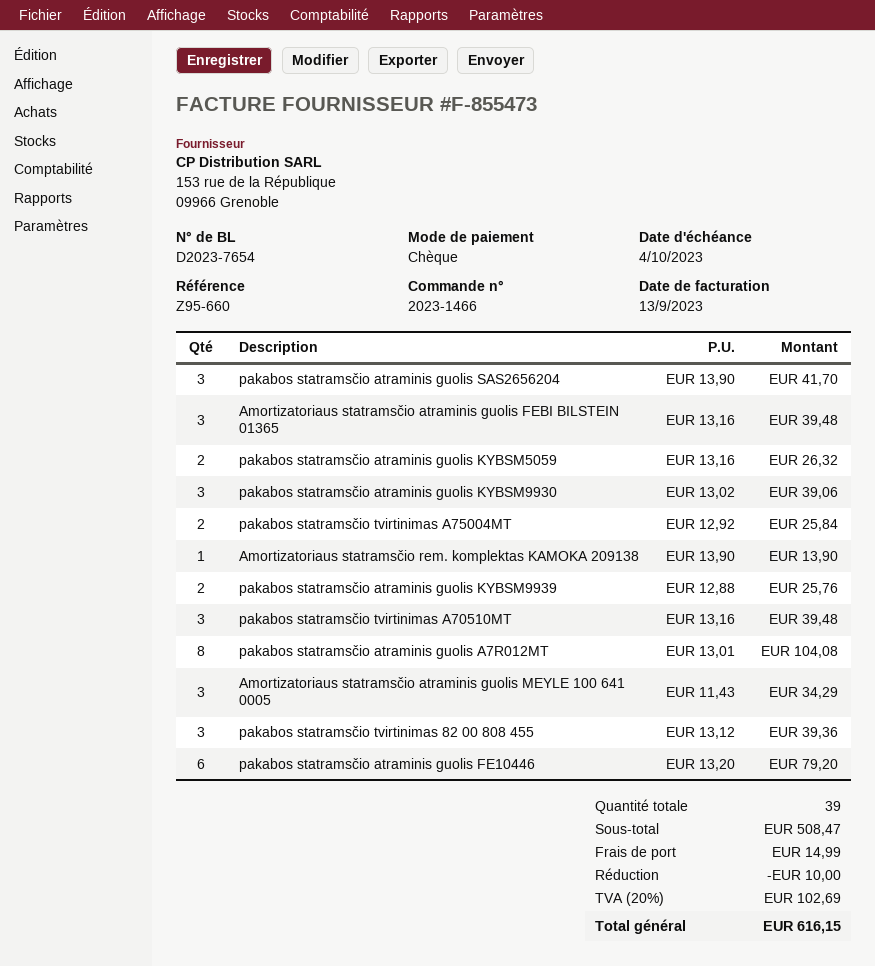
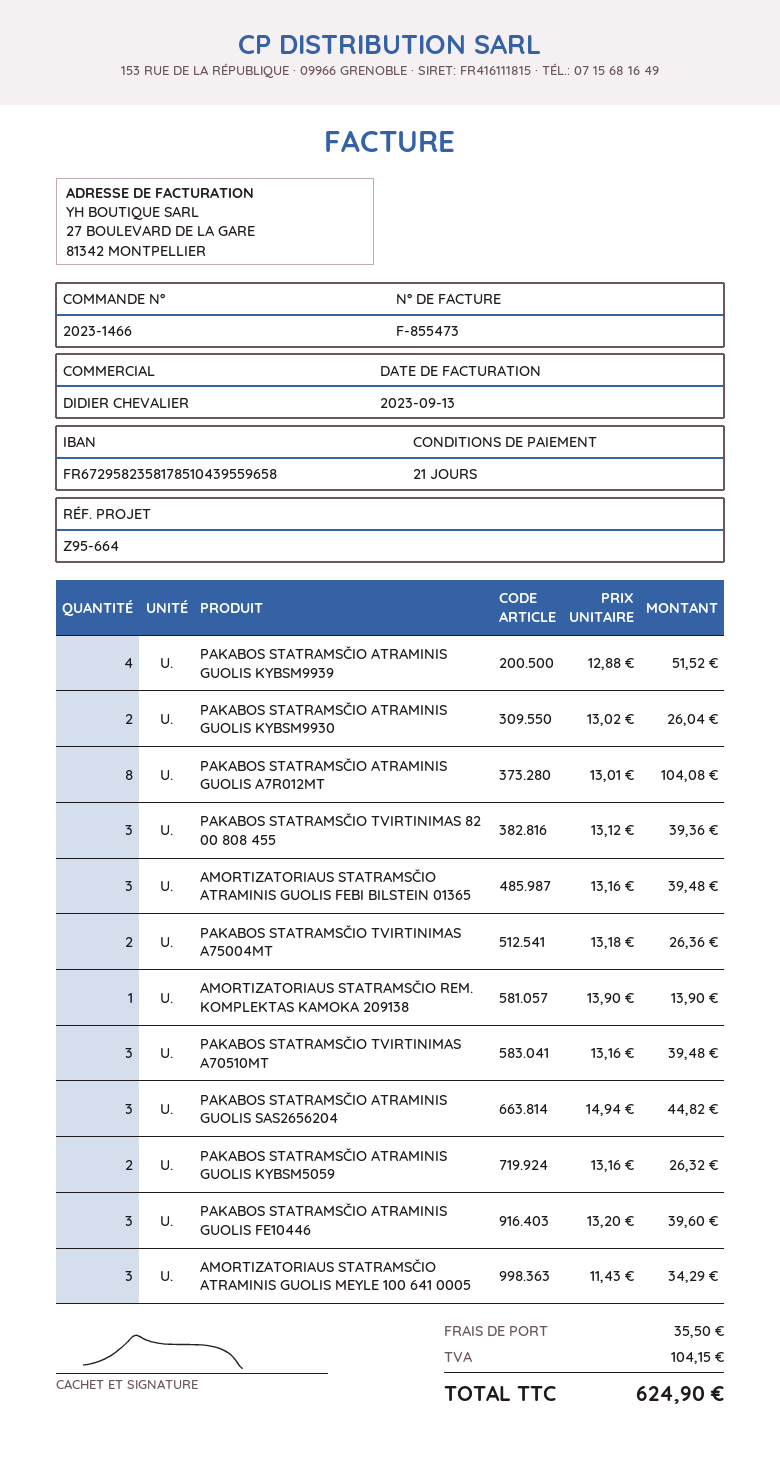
reference: Z95-660 -> Z95-664
pakabos statramsčio atraminis guolis SAS2656204: 3 x 13.90 = 41.70 -> 3 x 14.94 = 44.82
pakabos statramsčio atraminis guolis KYBSM9930: 3 x 13.02 = 39.06 -> 2 x 13.02 = 26.04
pakabos statramsčio tvirtinimas A75004MT: 2 x 12.92 = 25.84 -> 2 x 13.18 = 26.36
pakabos statramsčio atraminis guolis KYBSM9939: 2 x 12.88 = 25.76 -> 4 x 12.88 = 51.52
pakabos statramsčio atraminis guolis FE10446: 6 x 13.20 = 79.20 -> 3 x 13.20 = 39.60
discount: 10.00 -> none
shipping: 14.99 -> 35.50
tax: 102.69 -> 104.15
total: 616.15 -> 624.90

